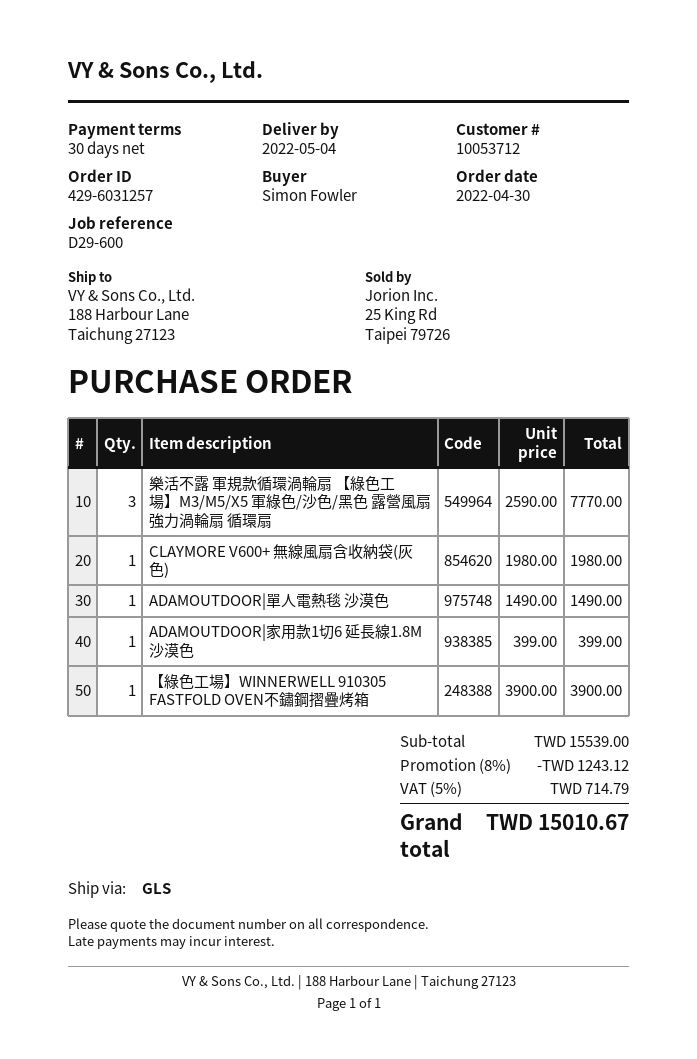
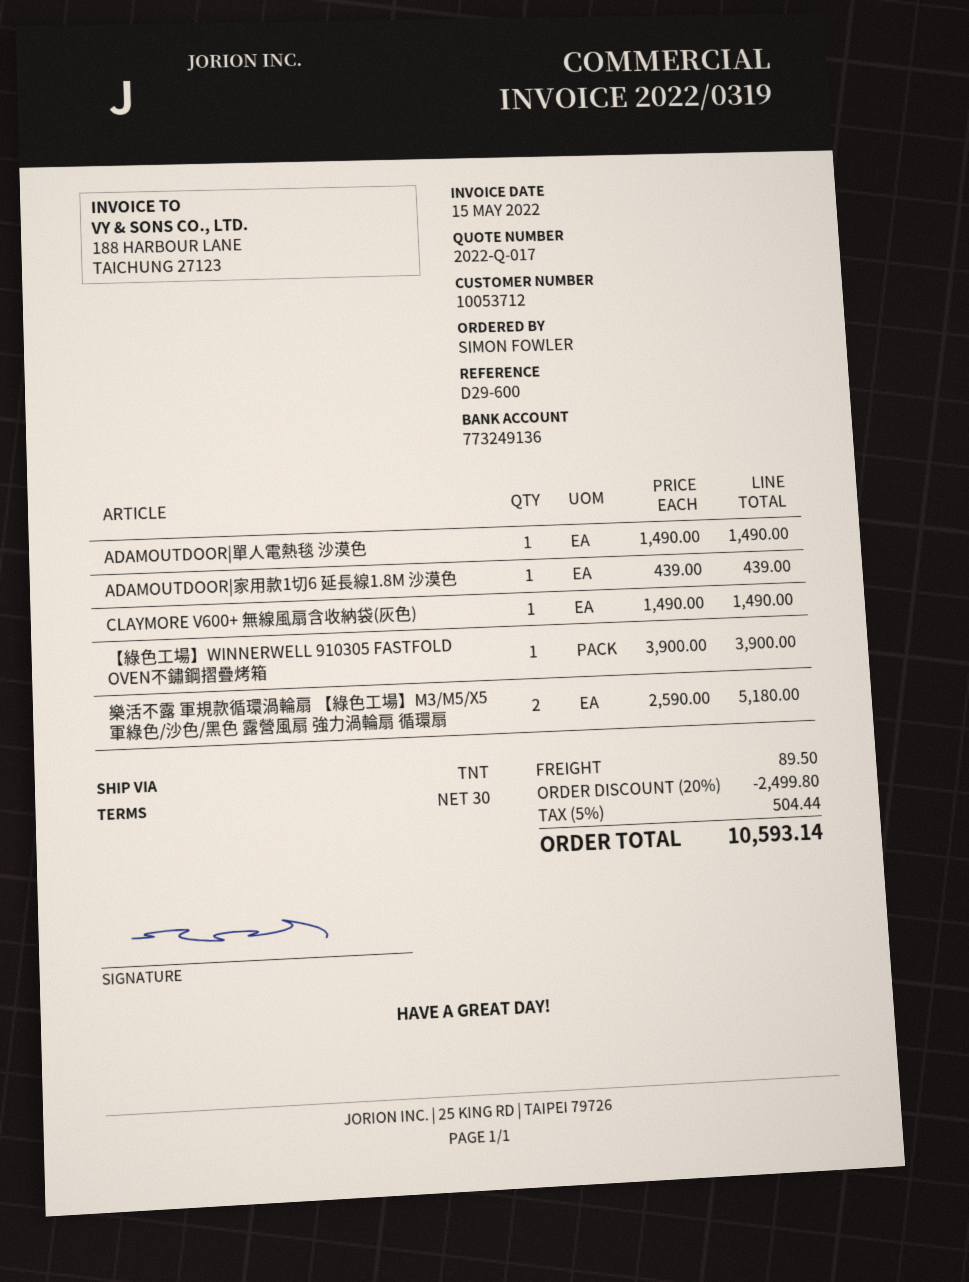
shipping method: GLS -> TNT
樂活不露 軍規款循環渦輪扇 【綠色工場】M3/M5/X5 軍綠色/沙色/黑色 露營風扇 強力渦輪扇 循環扇: 3 x 2590.00 = 7770.00 -> 2 x 2590.00 = 5180.00
CLAYMORE V600+ 無線風扇含收納袋(灰色): 1 x 1980.00 = 1980.00 -> 1 x 1490.00 = 1490.00
ADAMOUTDOOR|家用款1切6 延長線1.8M 沙漠色: 1 x 399.00 = 399.00 -> 1 x 439.00 = 439.00
discount: 8% = 1243.12 -> 20% = 2499.80
shipping: none -> 89.50
tax: 5% = 714.79 -> 5% = 504.44
total: 15010.67 -> 10593.14

